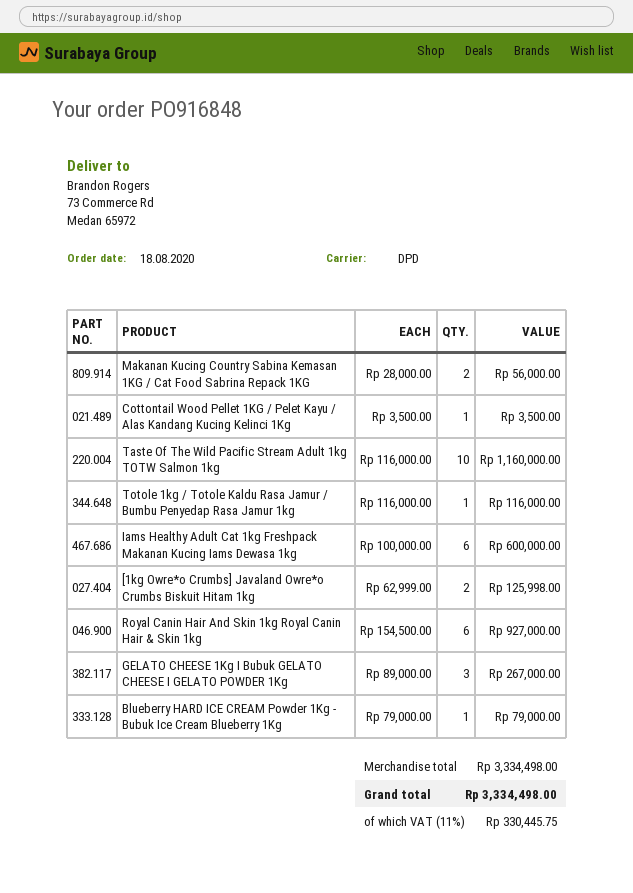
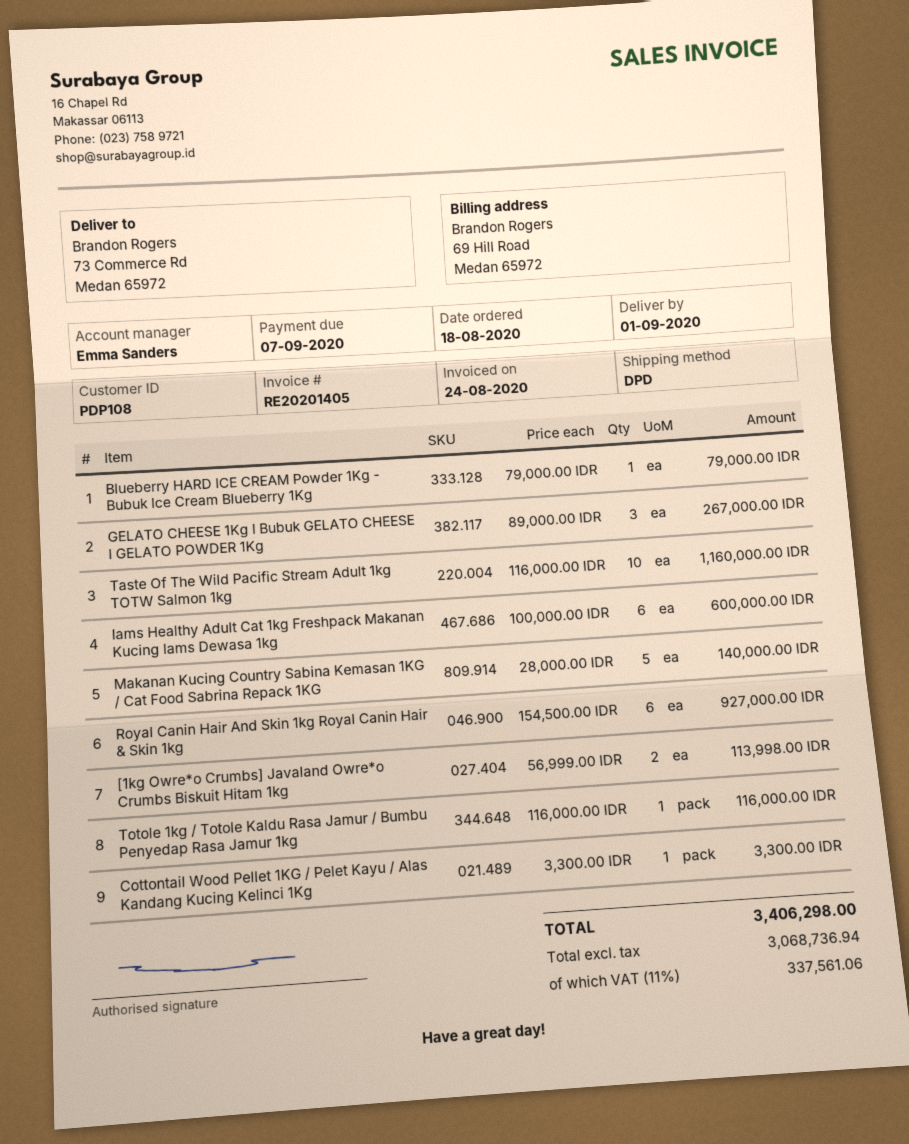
Makanan Kucing Country Sabina Kemasan 1KG / Cat Food Sabrina Repack 1KG: 2 x 28000.00 = 56000.00 -> 5 x 28000.00 = 140000.00
Cottontail Wood Pellet 1KG / Pelet Kayu / Alas Kandang Kucing Kelinci 1Kg: 1 x 3500.00 = 3500.00 -> 1 x 3300.00 = 3300.00
[1kg Owre*o Crumbs] Javaland Owre*o Crumbs Biskuit Hitam 1kg: 2 x 62999.00 = 125998.00 -> 2 x 56999.00 = 113998.00
tax: 11% = 330445.75 -> 11% = 337561.06
total: 3334498.00 -> 3406298.00

